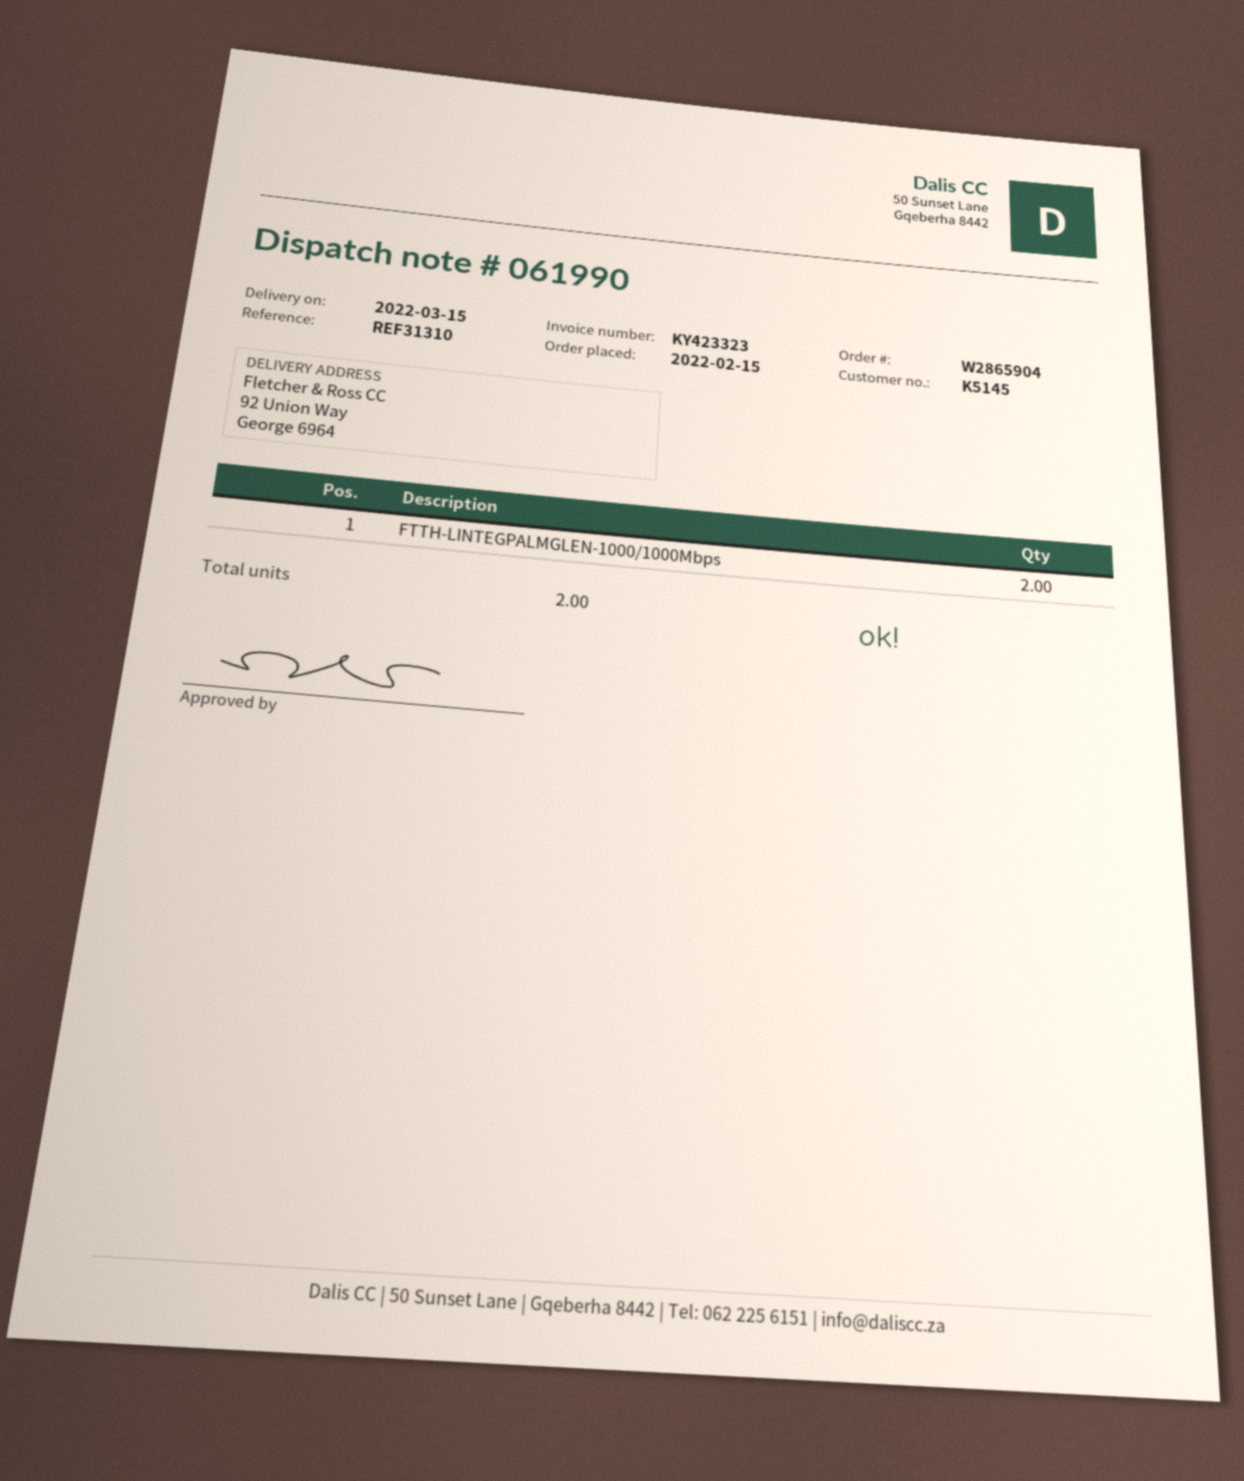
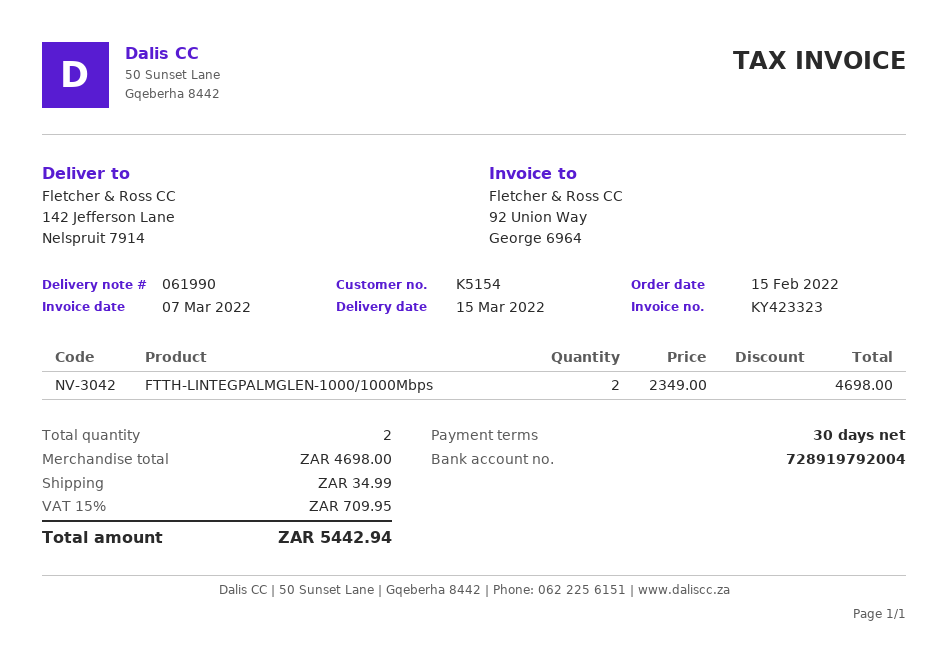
customer number: K5145 -> K5154
ship to: 92 Union Way, George 6964 -> 142 Jefferson Lane, Nelspruit 7914

